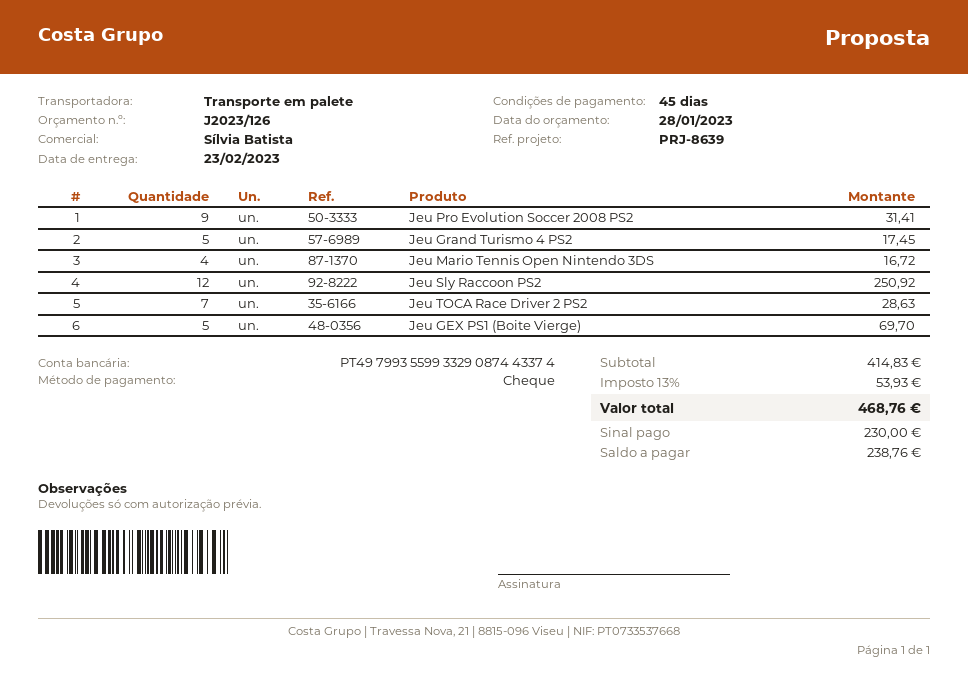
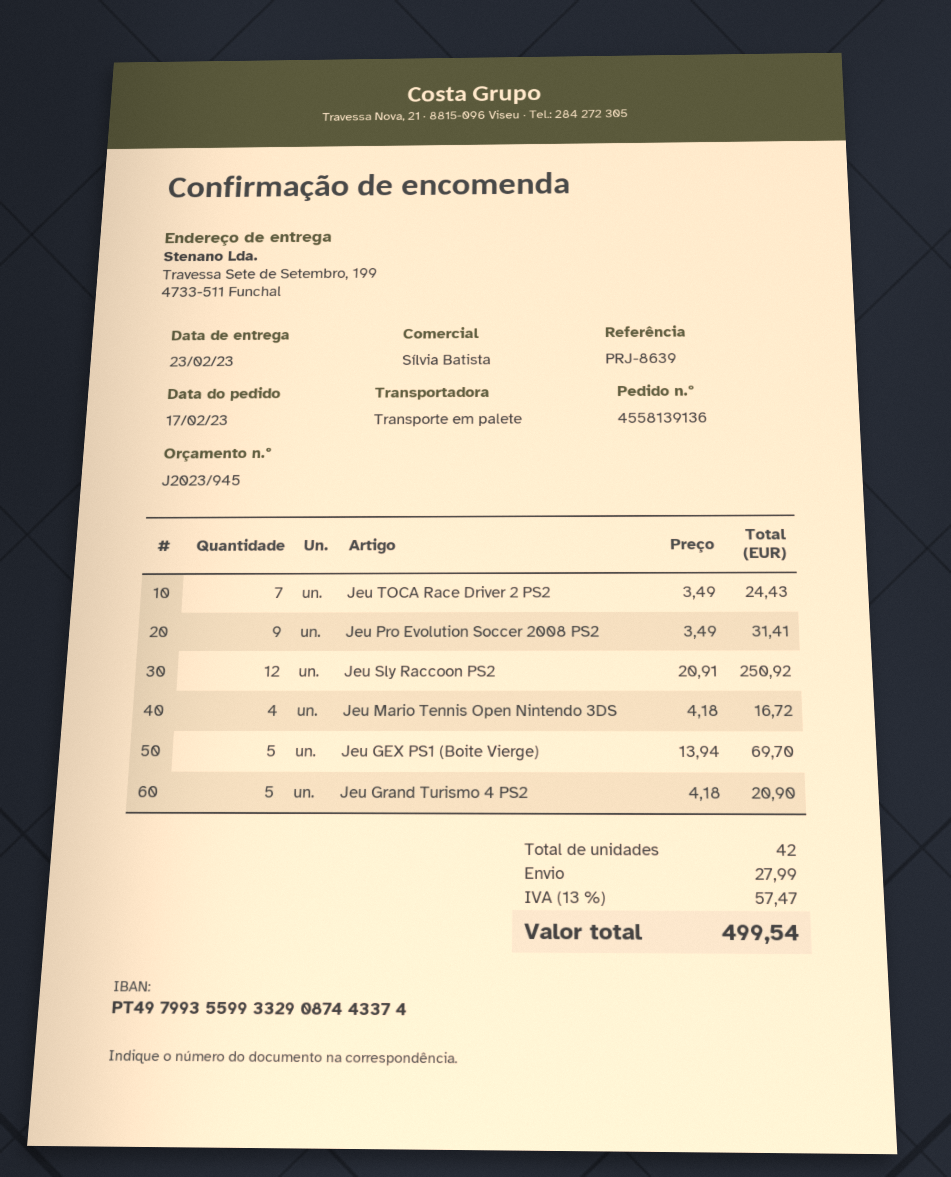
quote number: J2023/126 -> J2023/945
Jeu Grand Turismo 4 PS2: 5 for 17.45 -> 5 for 20.90
Jeu TOCA Race Driver 2 PS2: 7 for 28.63 -> 7 for 24.43
shipping: none -> 27.99
tax: 13% = 53.93 -> 13% = 57.47
total: 468.76 -> 499.54

